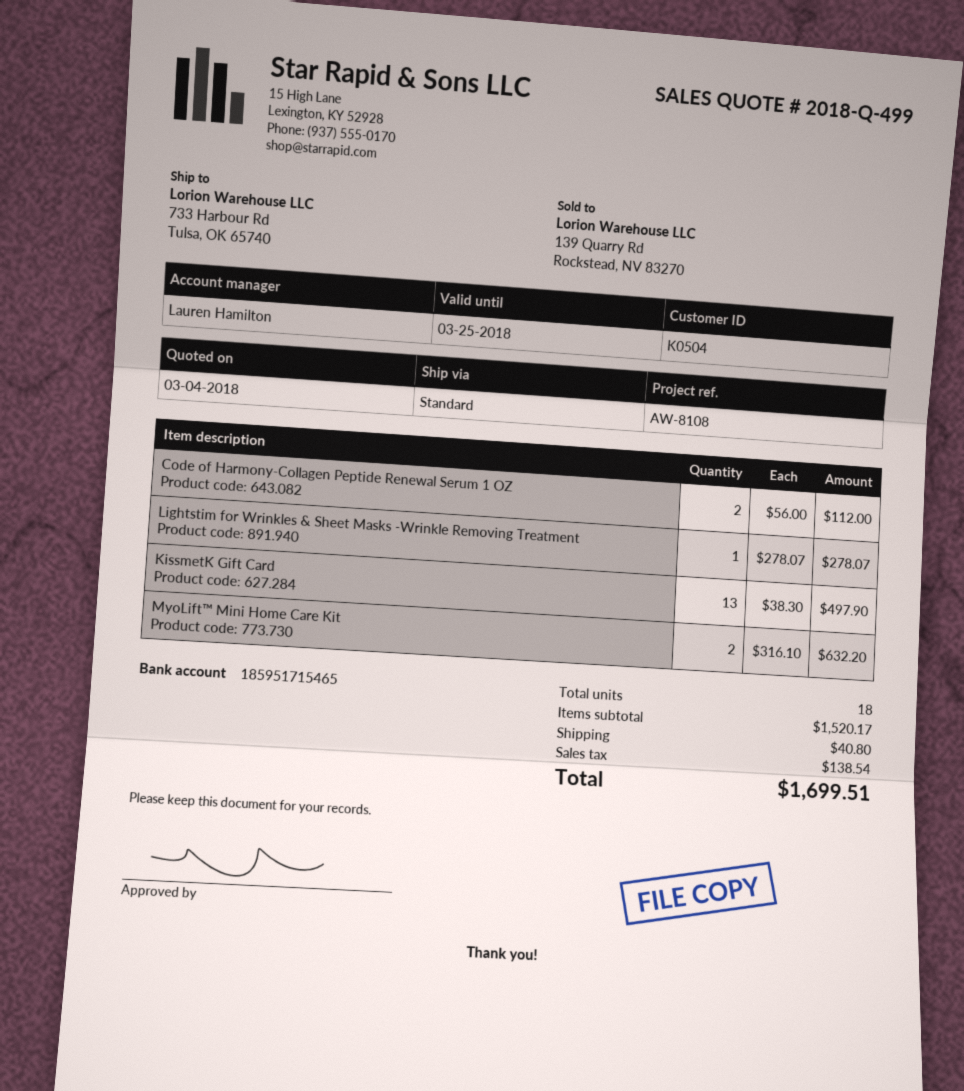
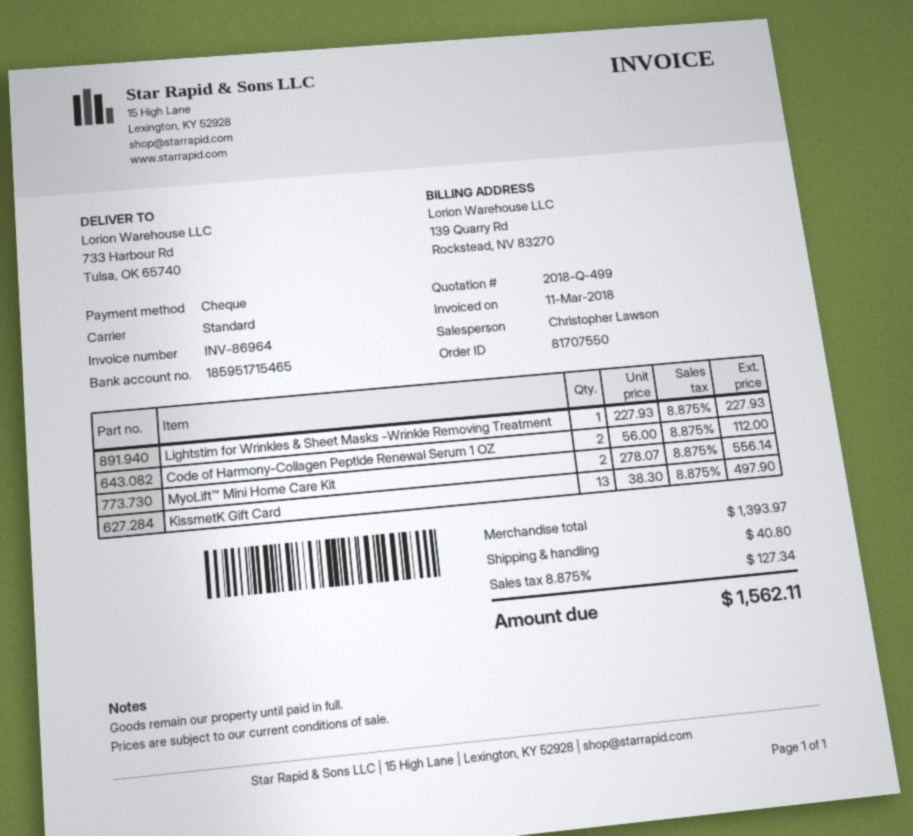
sales rep: Lauren Hamilton -> Christopher Lawson
Lightstim for Wrinkles & Sheet Masks -Wrinkle Removing Treatment: 1 x 278.07 = 278.07 -> 1 x 227.93 = 227.93
MyoLift™ Mini Home Care Kit: 2 x 316.10 = 632.20 -> 2 x 278.07 = 556.14
subtotal: 1520.17 -> 1393.97
tax: 138.54 -> 127.34
total: 1699.51 -> 1562.11

